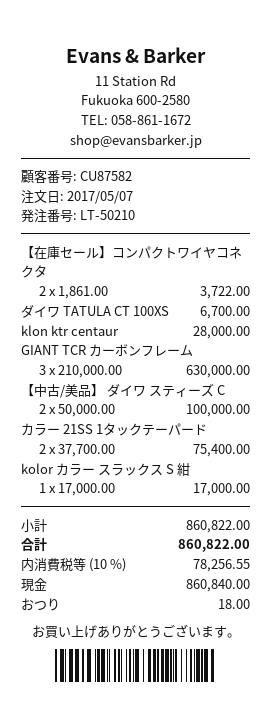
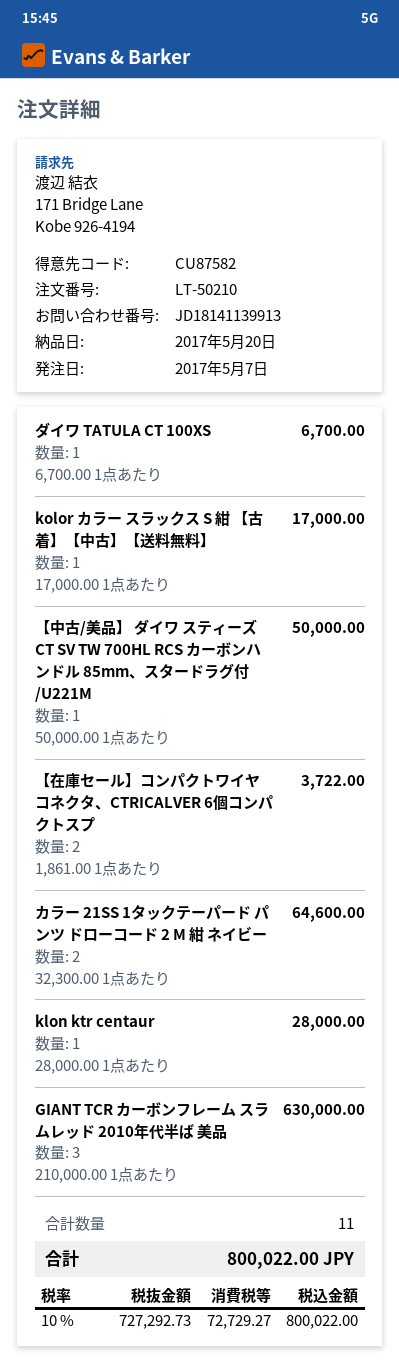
【中古/美品】 ダイワ スティーズ C: 2 x 50000.00 = 100000.00 -> 1 x 50000.00 = 50000.00
カラー 21SS 1タックテーパード: 2 x 37700.00 = 75400.00 -> 2 x 32300.00 = 64600.00
tax: 10% = 78256.55 -> 10% = 72729.27
total: 860822.00 -> 800022.00

